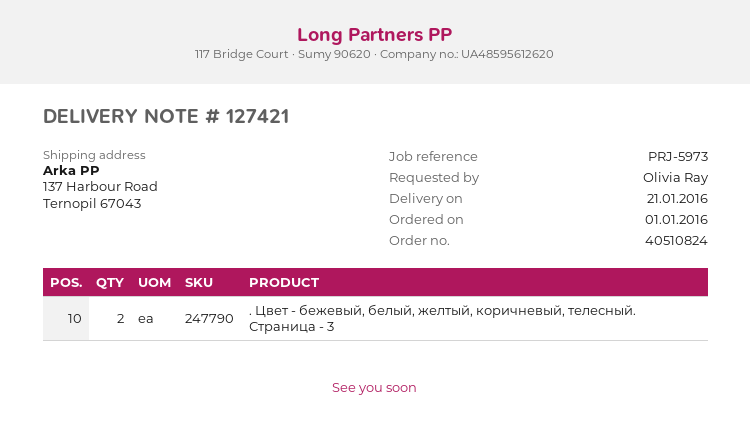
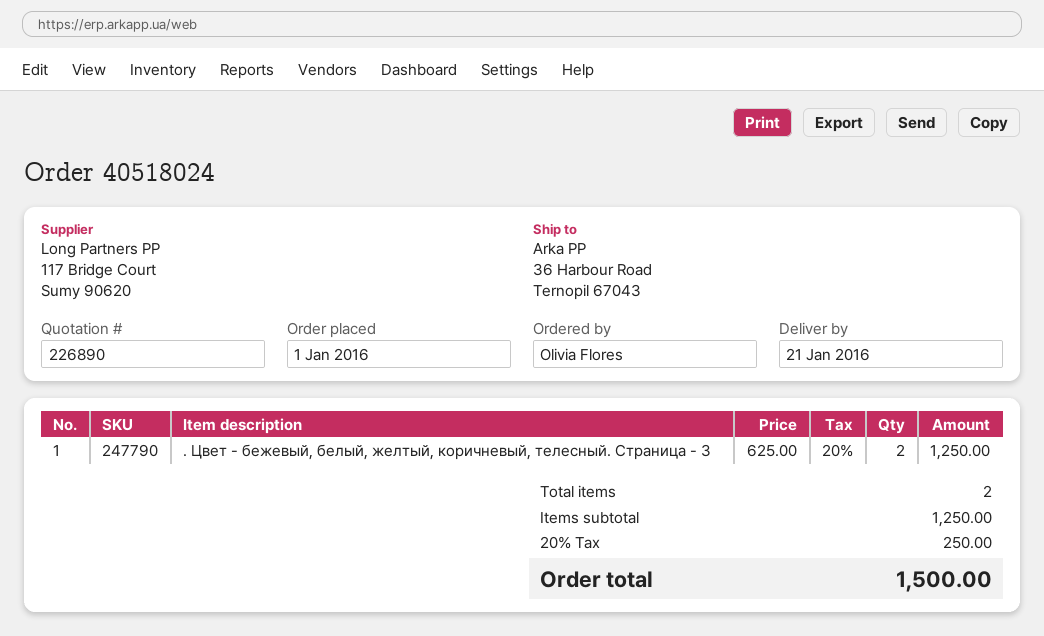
order number: 40510824 -> 40518024
ordered by: Olivia Ray -> Olivia Flores
ship to: 137 Harbour Road, Ternopil 67043 -> 36 Harbour Road, Ternopil 67043

